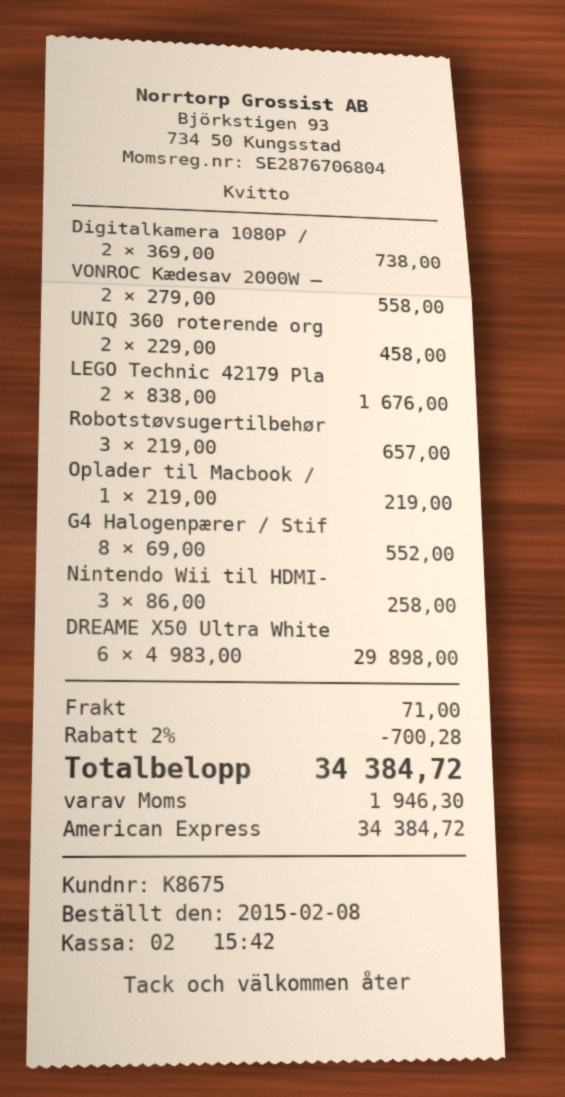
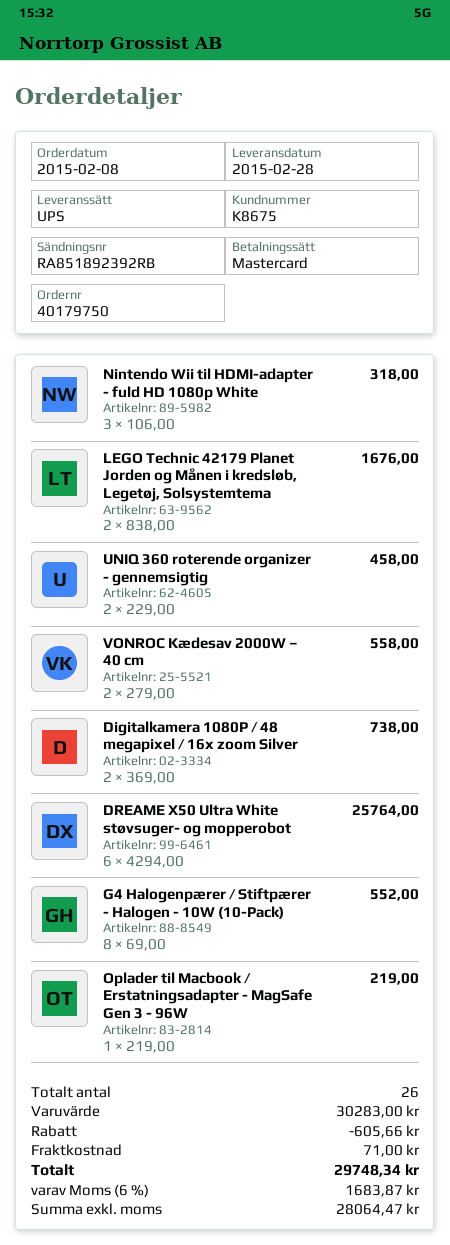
payment method: American Express -> Mastercard
Robotstøvsugertilbehør: 3 x 219.00 = 657.00 -> none
Nintendo Wii til HDMI-: 3 x 86.00 = 258.00 -> 3 x 106.00 = 318.00
DREAME X50 Ultra White: 6 x 4983.00 = 29898.00 -> 6 x 4294.00 = 25764.00
discount: 700.28 -> 605.66
tax: 1946.30 -> 1683.87
total: 34384.72 -> 29748.34

